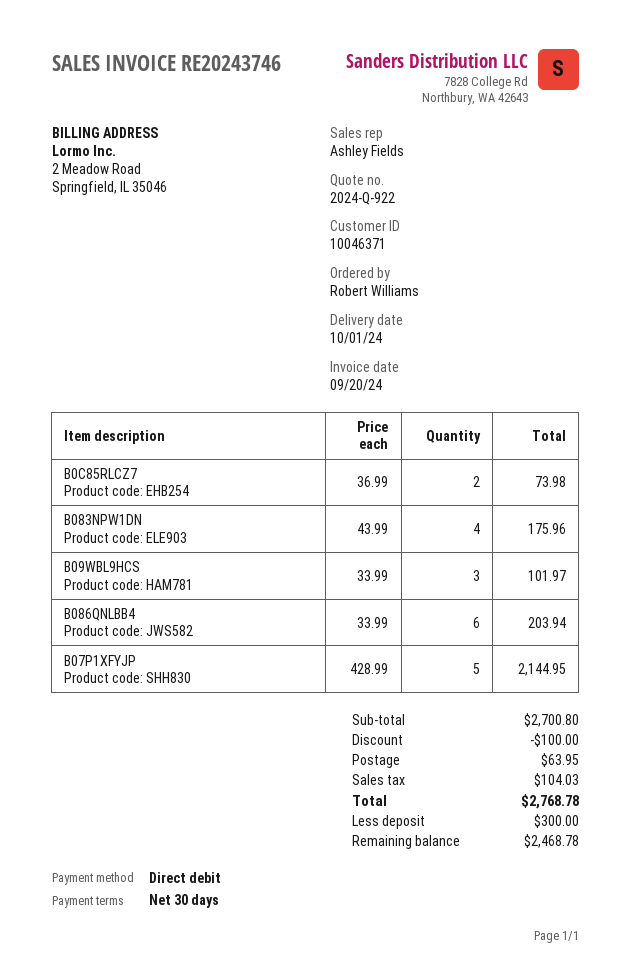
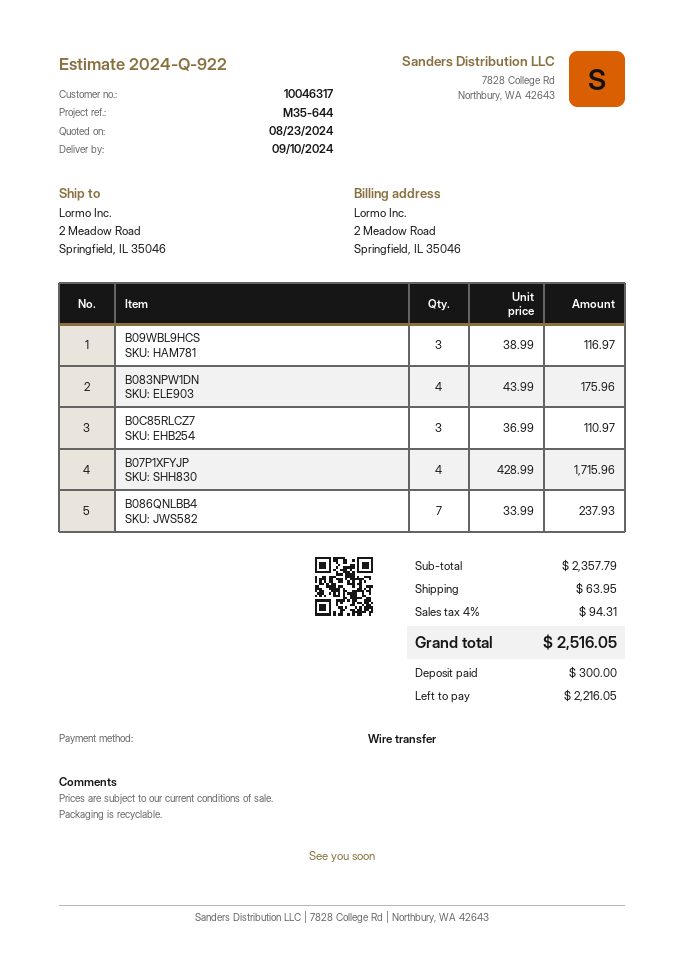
delivery date: 2024-10-01 -> 2024-09-10
customer number: 10046371 -> 10046317
payment method: direct debit -> bank transfer
B0C85RLCZ7: 2 x 36.99 = 73.98 -> 3 x 36.99 = 110.97
B09WBL9HCS: 3 x 33.99 = 101.97 -> 3 x 38.99 = 116.97
B086QNLBB4: 6 x 33.99 = 203.94 -> 7 x 33.99 = 237.93
B07P1XFYJP: 5 x 428.99 = 2144.95 -> 4 x 428.99 = 1715.96
subtotal: 2700.80 -> 2357.79
discount: 100.00 -> none
tax: 104.03 -> 94.31
total: 2768.78 -> 2516.05
balance: 2468.78 -> 2216.05

